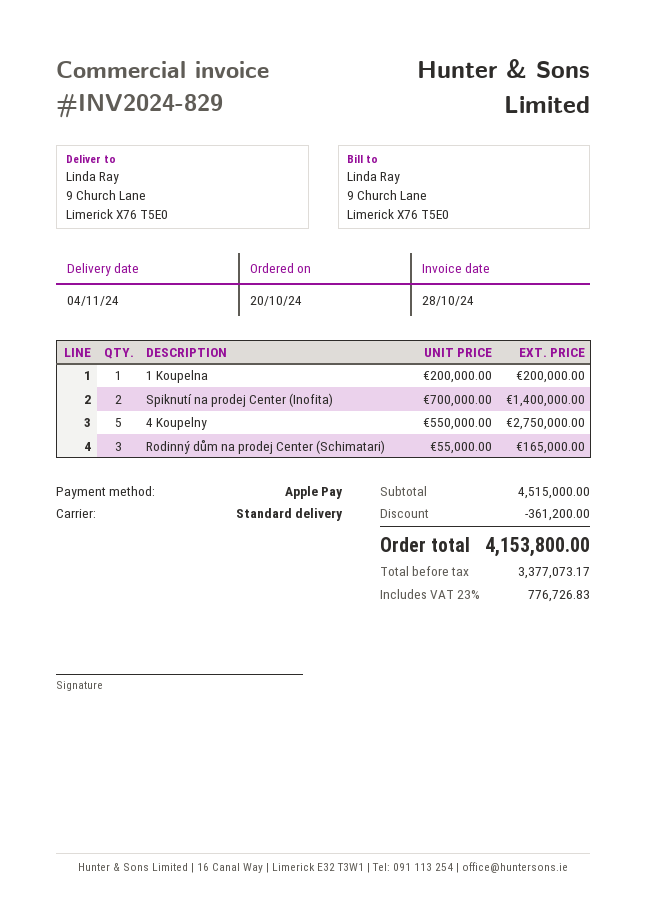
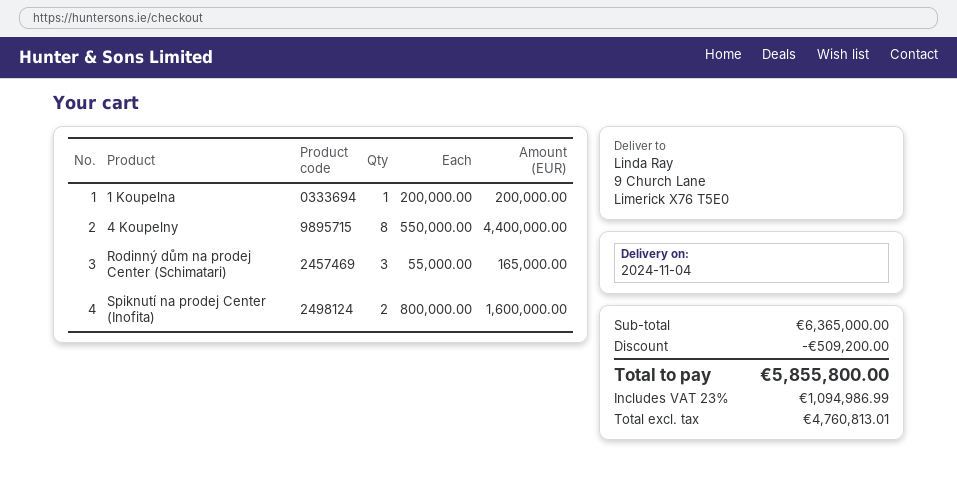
Spiknutí na prodej Center (Inofita): 2 x 700000.00 = 1400000.00 -> 2 x 800000.00 = 1600000.00
4 Koupelny: 5 x 550000.00 = 2750000.00 -> 8 x 550000.00 = 4400000.00
subtotal: 4515000.00 -> 6365000.00
discount: 361200.00 -> 509200.00
net: 3377073.17 -> 4760813.01
tax: 23% = 776726.83 -> 23% = 1094986.99
total: 4153800.00 -> 5855800.00

